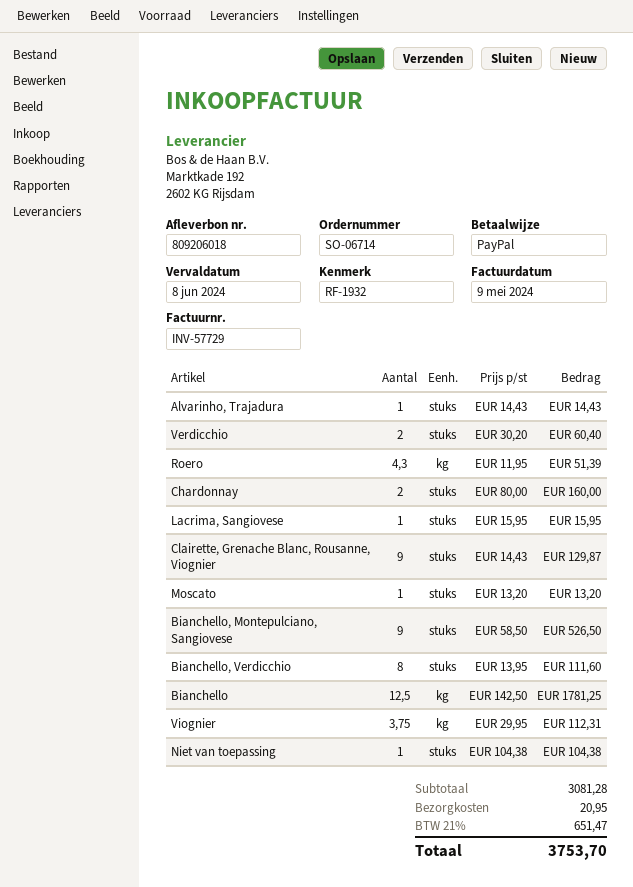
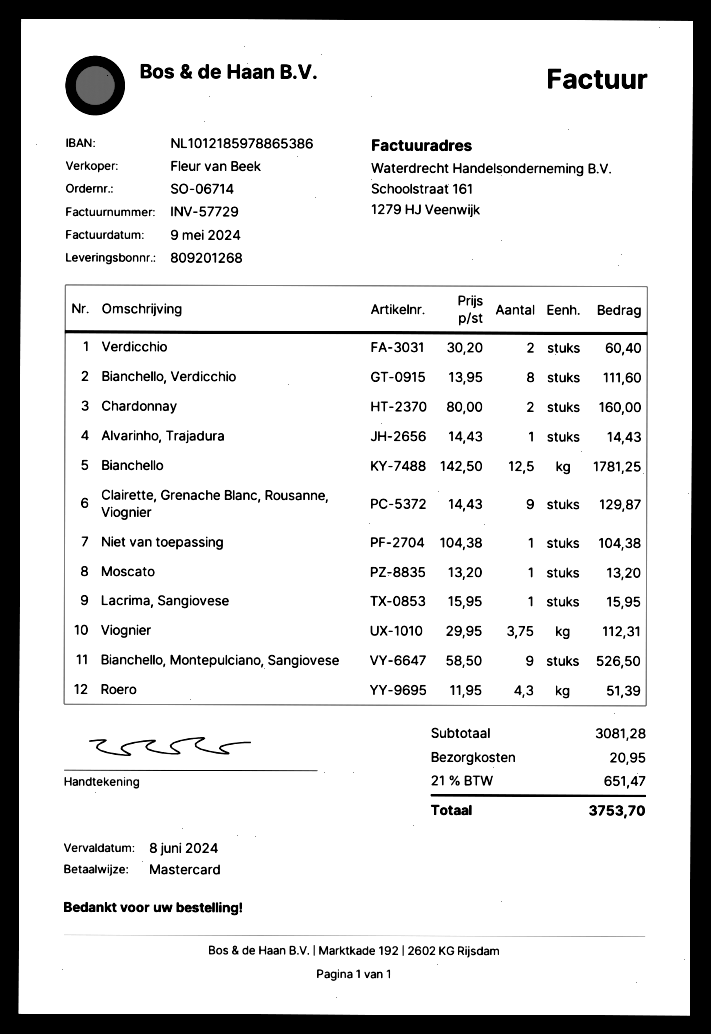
delivery note number: 809206018 -> 809201268
payment method: PayPal -> Mastercard

